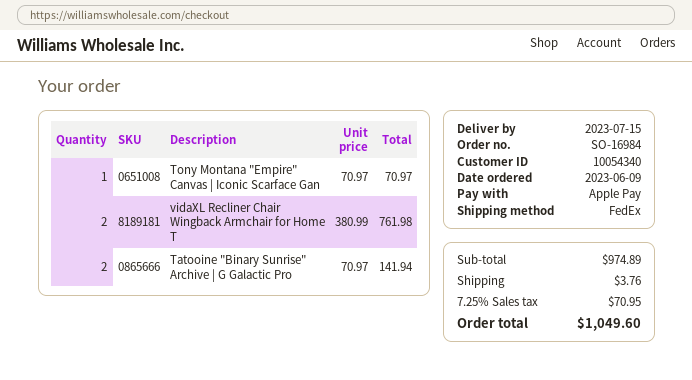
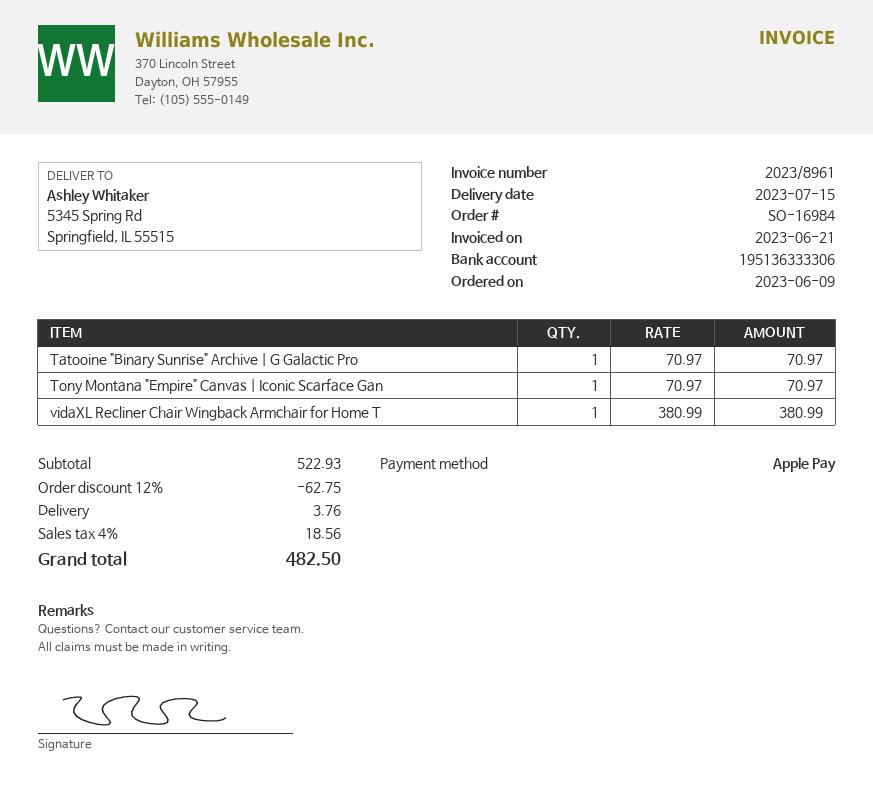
vidaXL Recliner Chair Wingback Armchair for Home T: 2 x 380.99 = 761.98 -> 1 x 380.99 = 380.99
Tatooine "Binary Sunrise" Archive | G Galactic Pro: 2 x 70.97 = 141.94 -> 1 x 70.97 = 70.97
subtotal: 974.89 -> 522.93
discount: none -> 12% = 62.75
tax: 7.25% = 70.95 -> 4% = 18.56
total: 1049.60 -> 482.50

